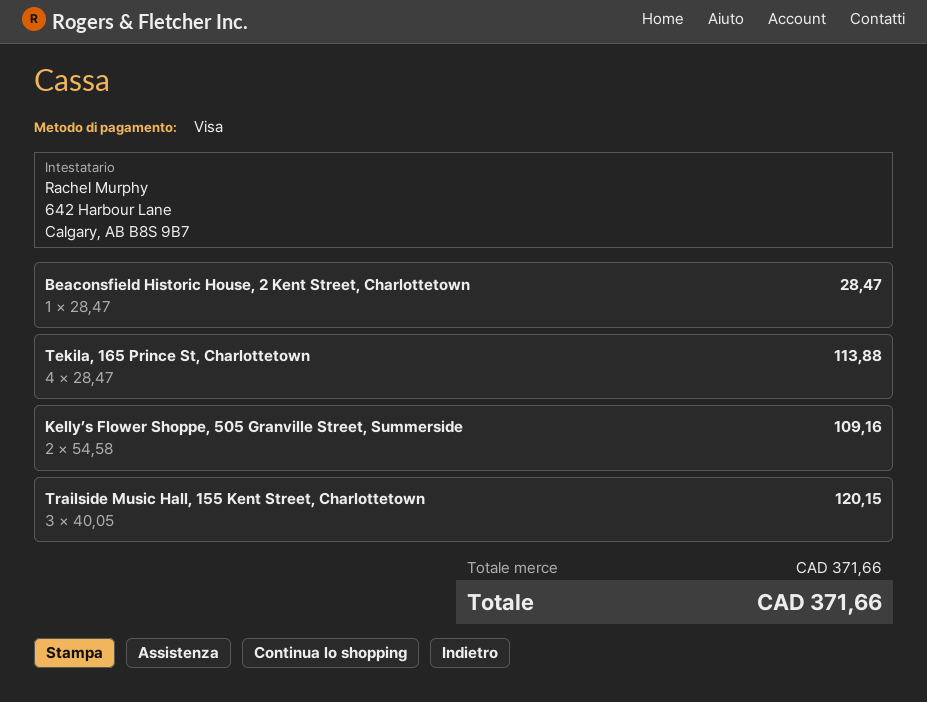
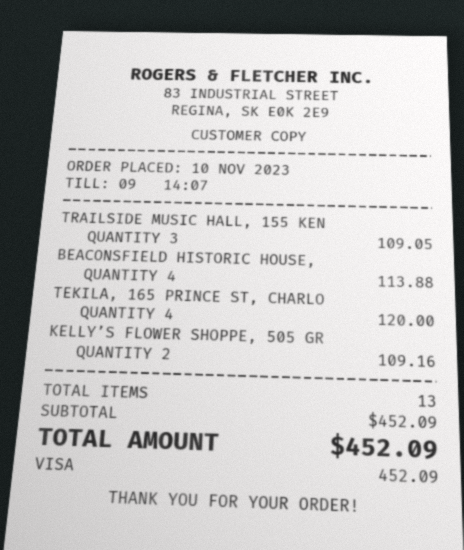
Beaconsfield Historic House, 2 Kent Street, Charlottetown: 1 for 28.47 -> 4 for 113.88
Tekila, 165 Prince St, Charlottetown: 4 for 113.88 -> 4 for 120.00
Trailside Music Hall, 155 Kent Street, Charlottetown: 3 for 120.15 -> 3 for 109.05
subtotal: 371.66 -> 452.09
total: 371.66 -> 452.09

